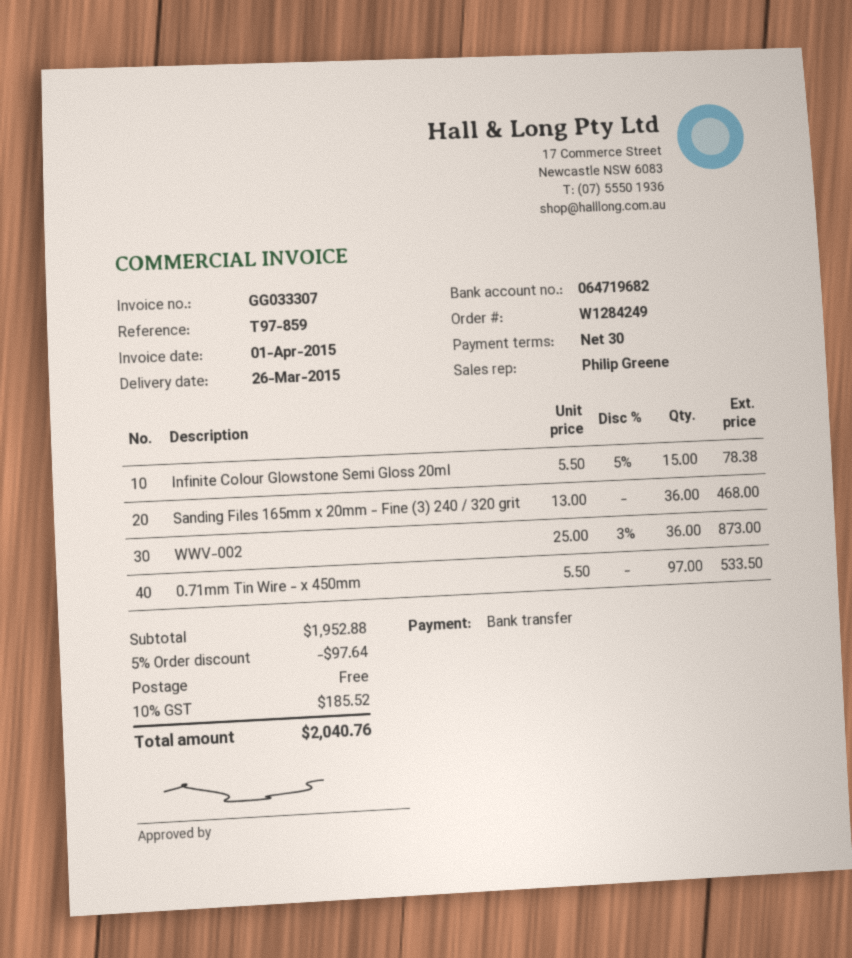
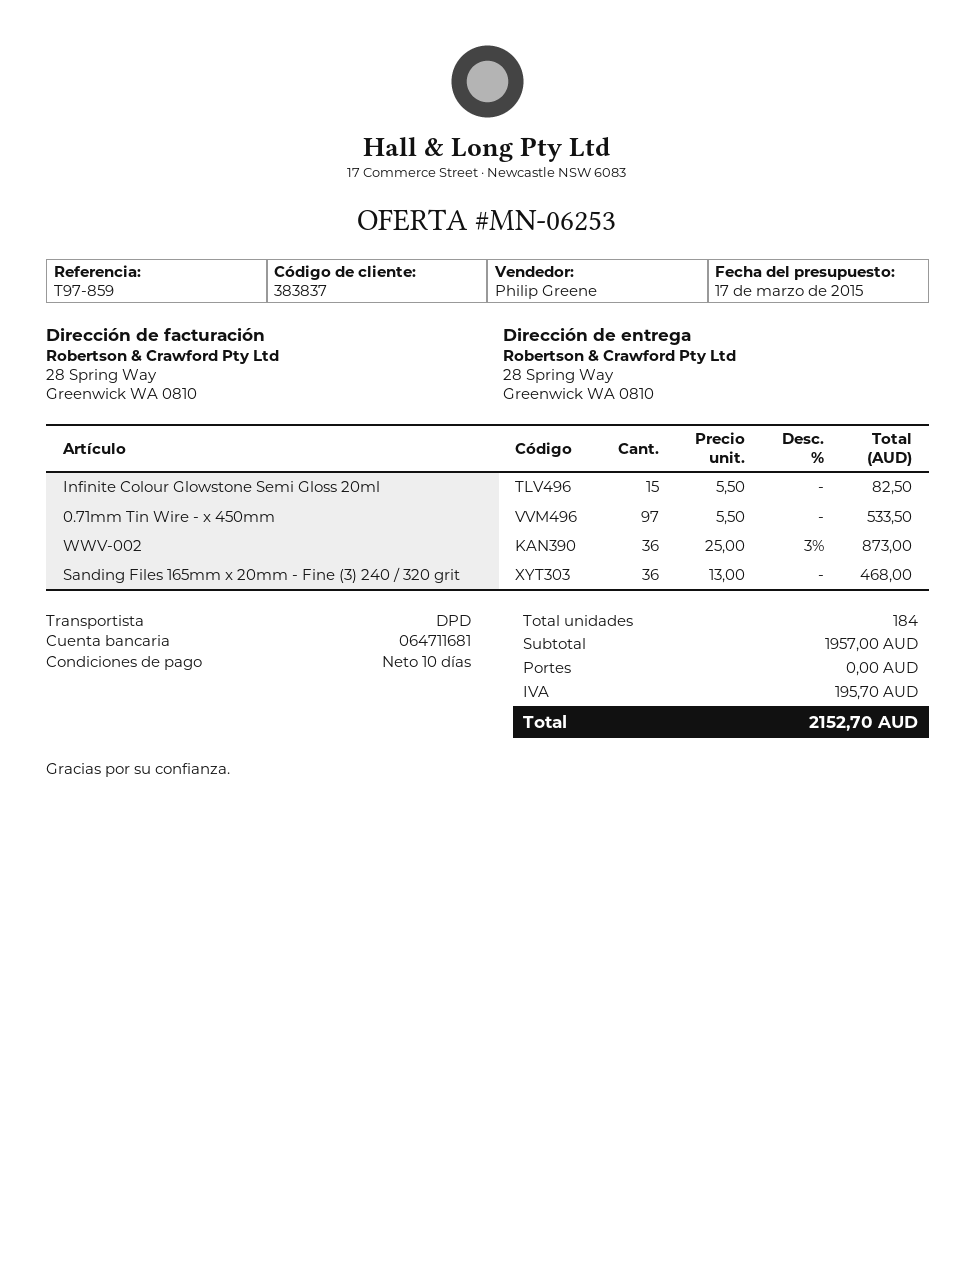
payment terms: 30 days -> 10 days
bank account: 064719682 -> 064711681
Infinite Colour Glowstone Semi Gloss 20ml: 15 x 5.50 - 5% = 78.38 -> 15 x 5.50 = 82.50
subtotal: 1952.88 -> 1957.00
discount: 5% = 97.64 -> none
tax: 185.52 -> 195.70
total: 2040.76 -> 2152.70

